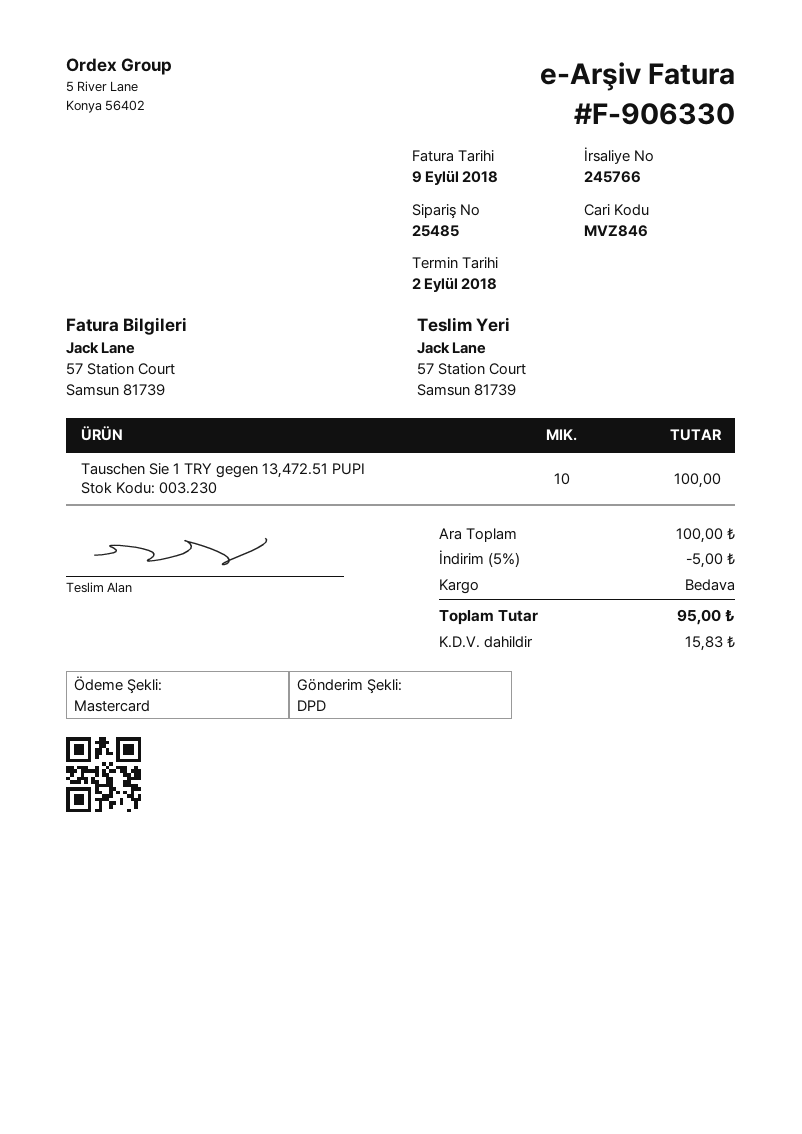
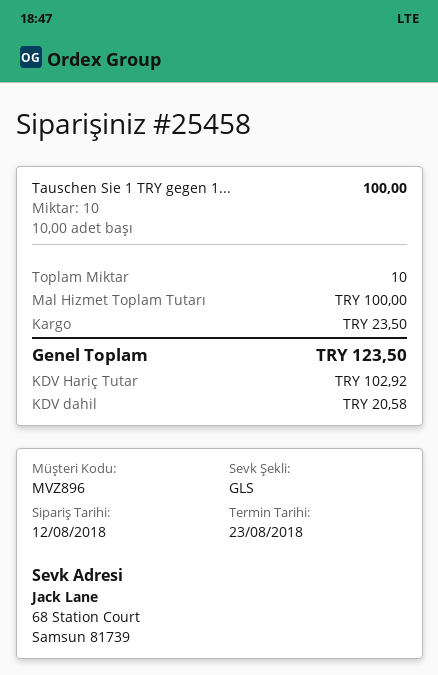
order number: 25485 -> 25458
delivery date: 2018-09-02 -> 2018-08-23
customer number: MVZ846 -> MVZ896
shipping method: DPD -> GLS
ship to: 57 Station Court, Samsun 81739 -> 68 Station Court, Samsun 81739
discount: 5% = 5.00 -> none
shipping: 0.00 -> 23.50
tax: 15.83 -> 20.58
total: 95.00 -> 123.50

